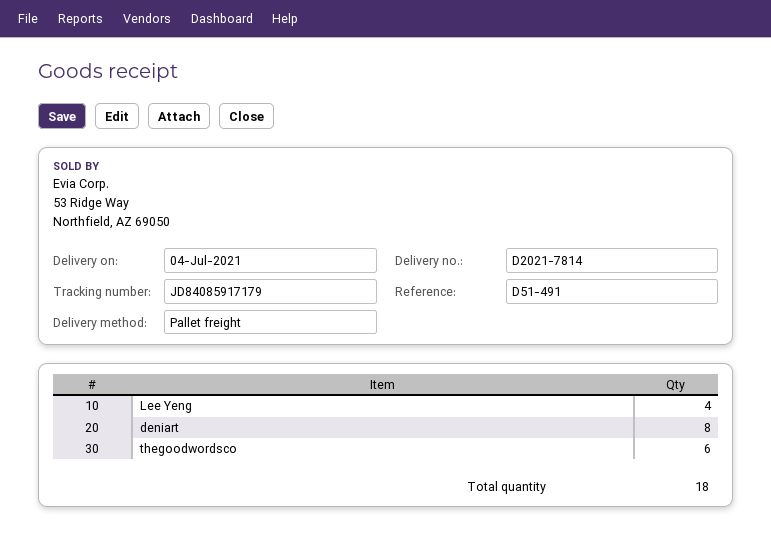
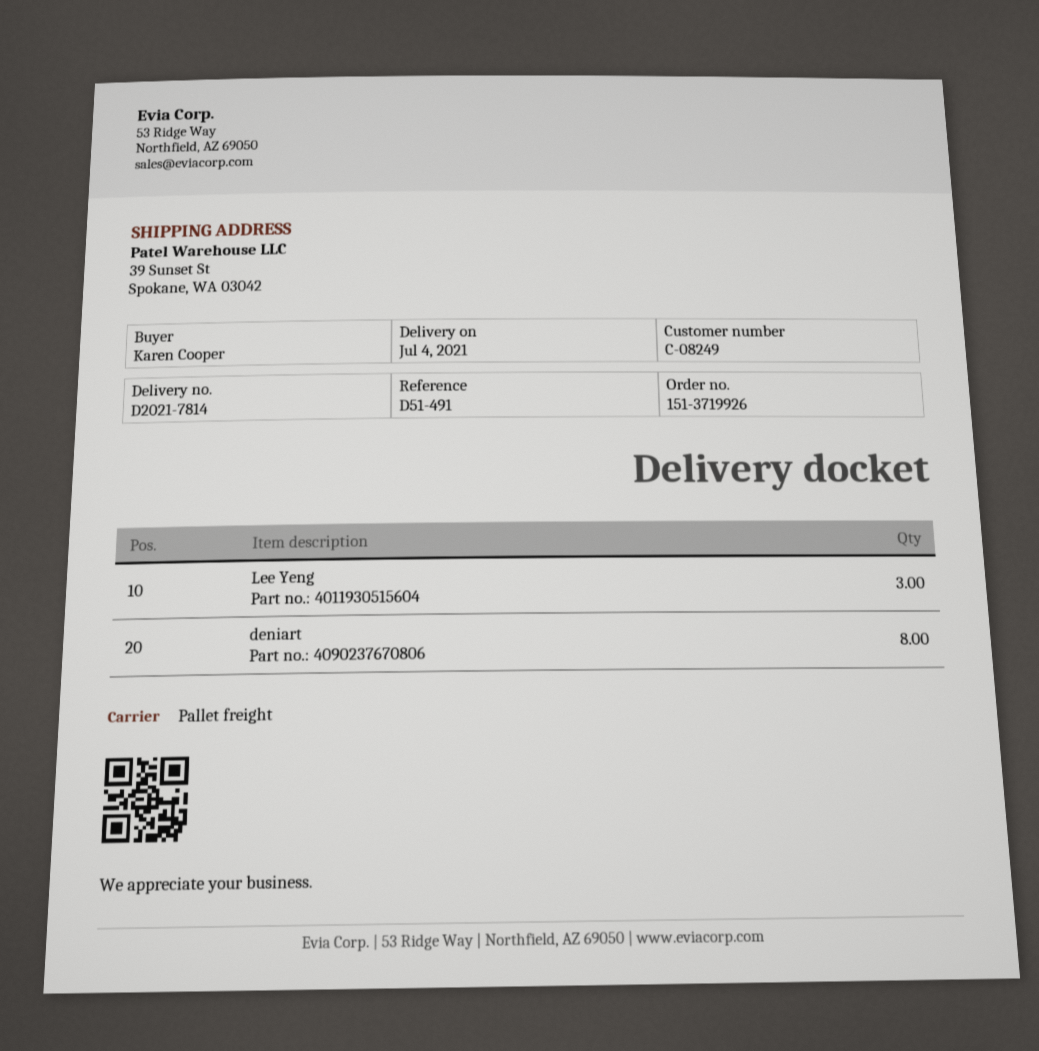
Lee Yeng: 4 -> 3
thegoodwordsco: 6 -> none

